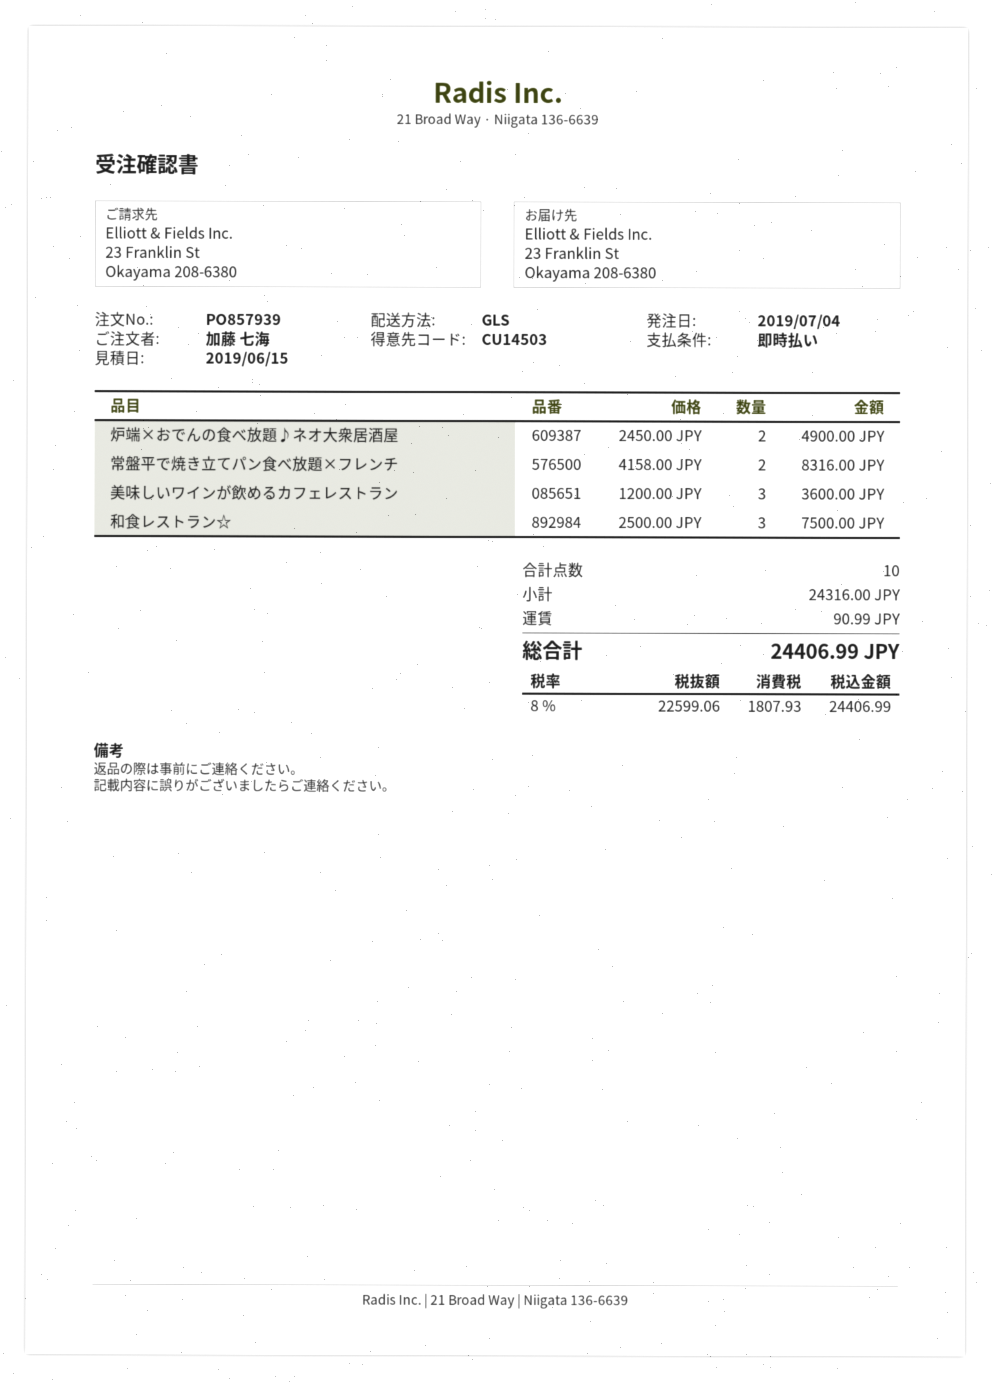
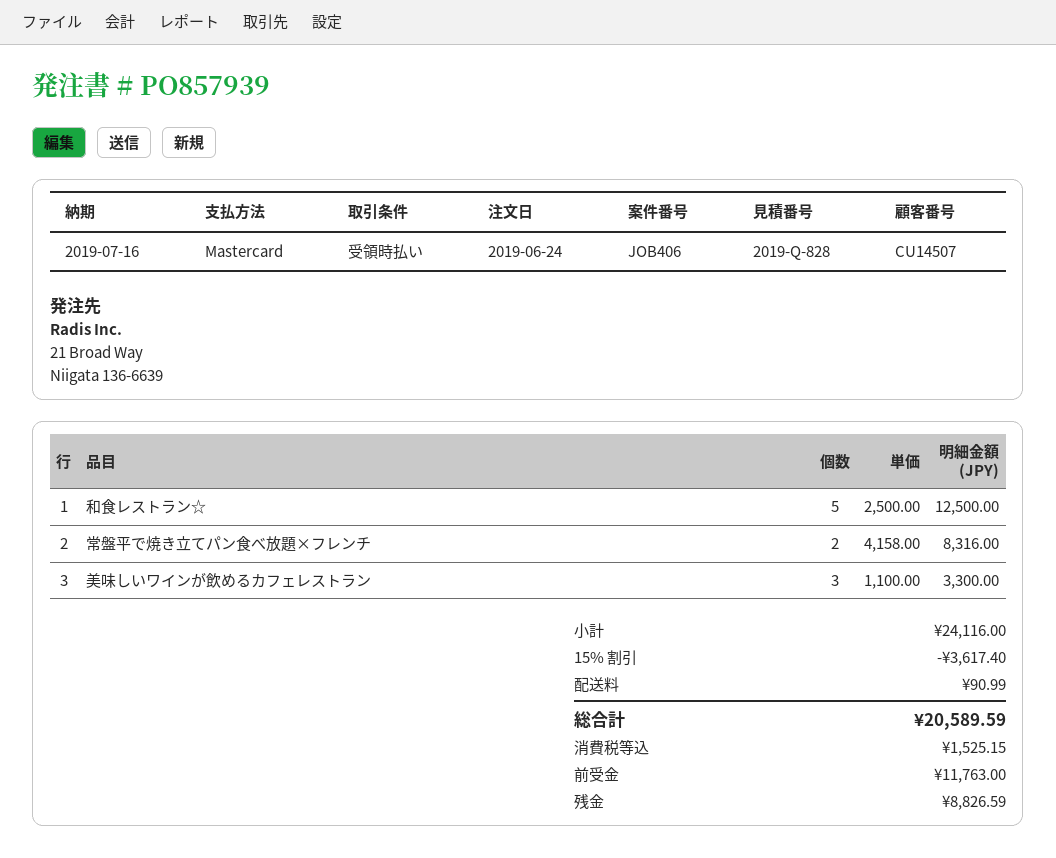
order date: 2019-07-04 -> 2019-06-24
customer number: CU14503 -> CU14507
炉端×おでんの食べ放題♪ネオ大衆居酒屋: 2 x 2450.00 = 4900.00 -> none
美味しいワインが飲めるカフェレストラン: 3 x 1200.00 = 3600.00 -> 3 x 1100.00 = 3300.00
和食レストラン☆: 3 x 2500.00 = 7500.00 -> 5 x 2500.00 = 12500.00
subtotal: 24316.00 -> 24116.00
discount: none -> 15% = 3617.40
tax: 1807.93 -> 1525.15
total: 24406.99 -> 20589.59

